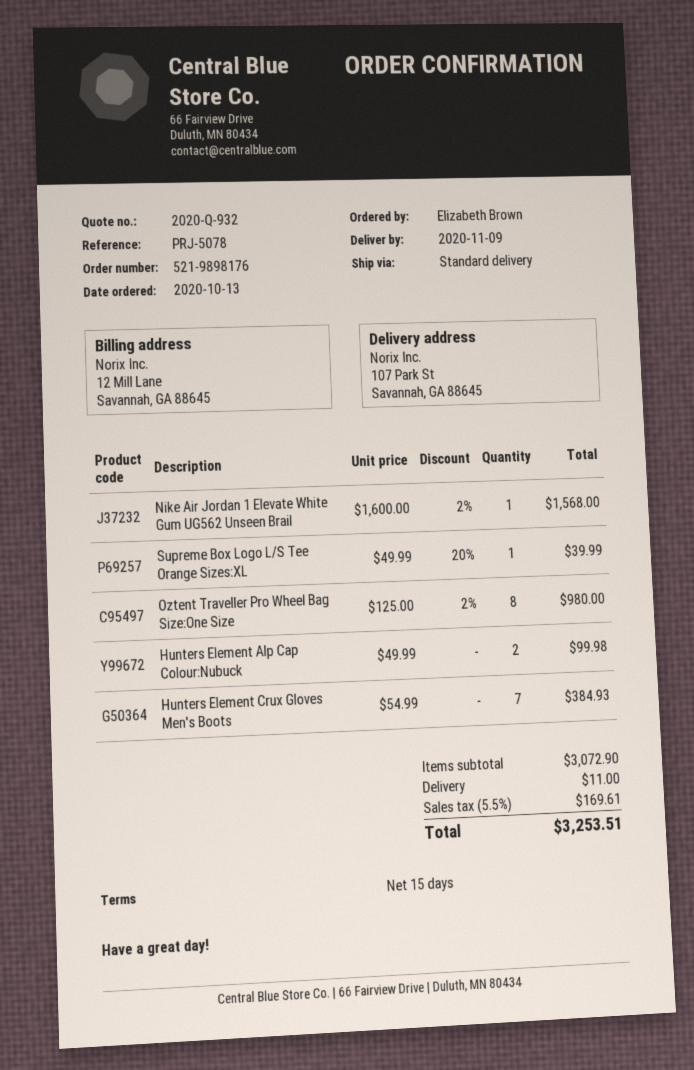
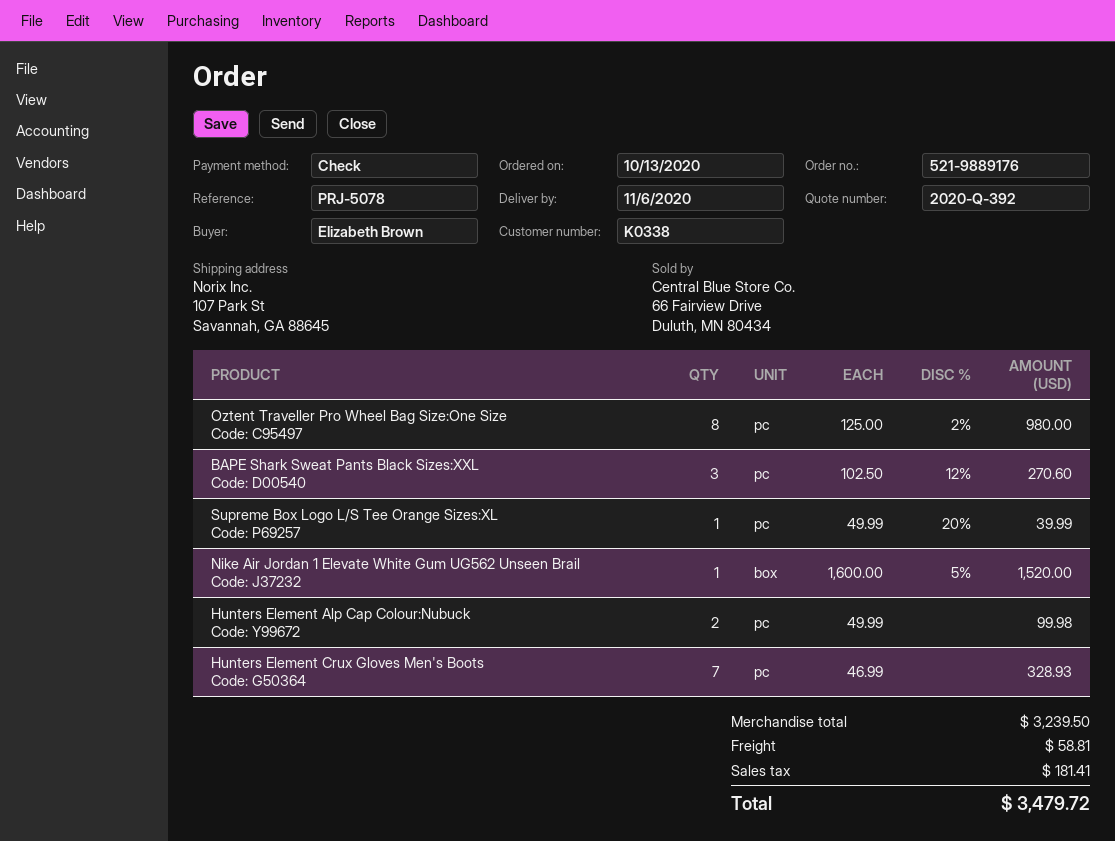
quote number: 2020-Q-932 -> 2020-Q-392
order number: 521-9898176 -> 521-9889176
delivery date: 2020-11-09 -> 2020-11-06
Nike Air Jordan 1 Elevate White Gum UG562 Unseen Brail: 1 x 1600.00 - 2% = 1568.00 -> 1 x 1600.00 - 5% = 1520.00
Hunters Element Crux Gloves Men's Boots: 7 x 54.99 = 384.93 -> 7 x 46.99 = 328.93
BAPE Shark Sweat Pants Black Sizes:XXL: none -> 3 x 102.50 - 12% = 270.60
subtotal: 3072.90 -> 3239.50
shipping: 11.00 -> 58.81
tax: 169.61 -> 181.41
total: 3253.51 -> 3479.72

